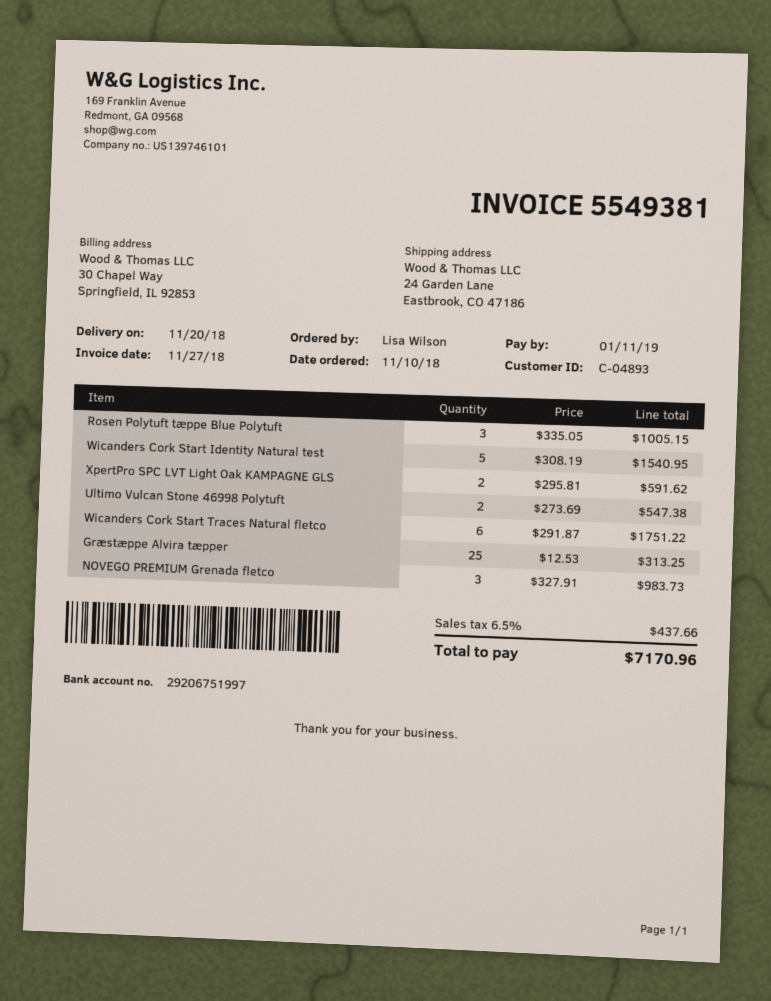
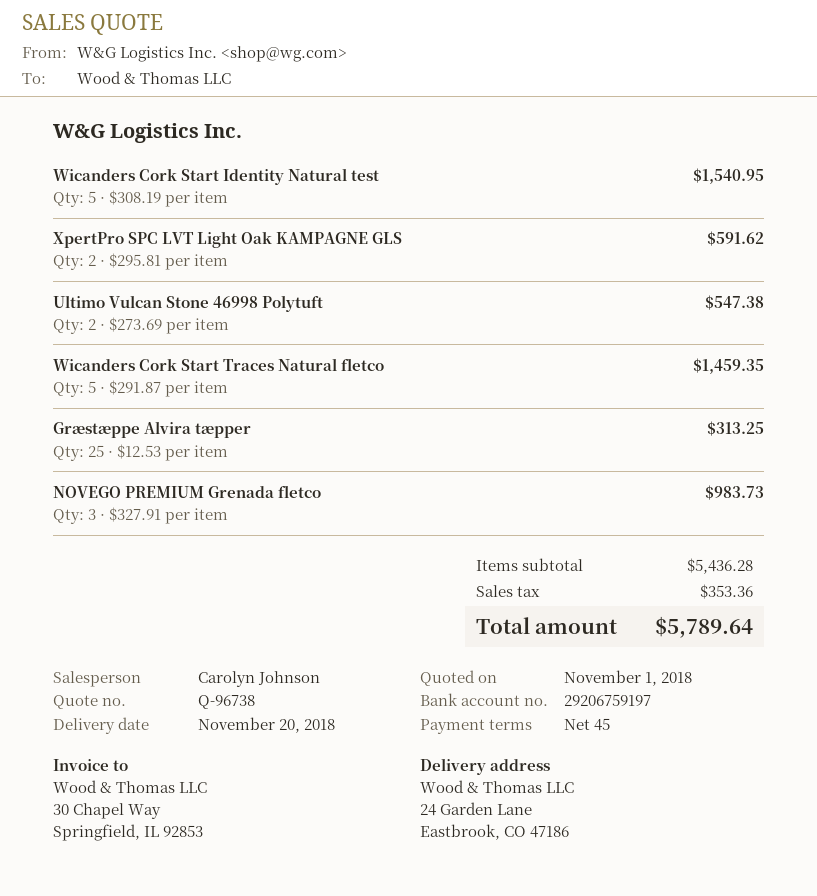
bank account: 29206751997 -> 29206759197
Rosen Polytuft tæppe Blue Polytuft: 3 x 335.05 = 1005.15 -> none
Wicanders Cork Start Traces Natural fletco: 6 x 291.87 = 1751.22 -> 5 x 291.87 = 1459.35
tax: 437.66 -> 353.36
total: 7170.96 -> 5789.64

